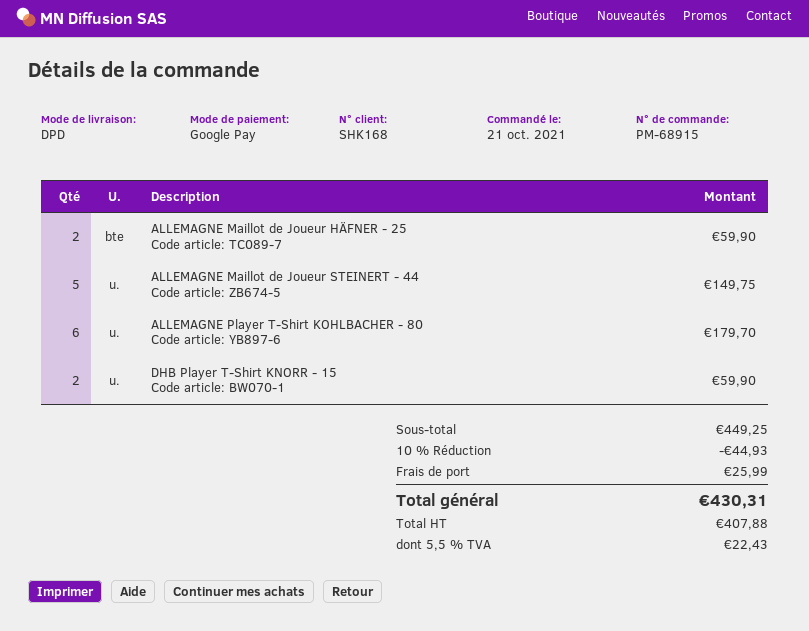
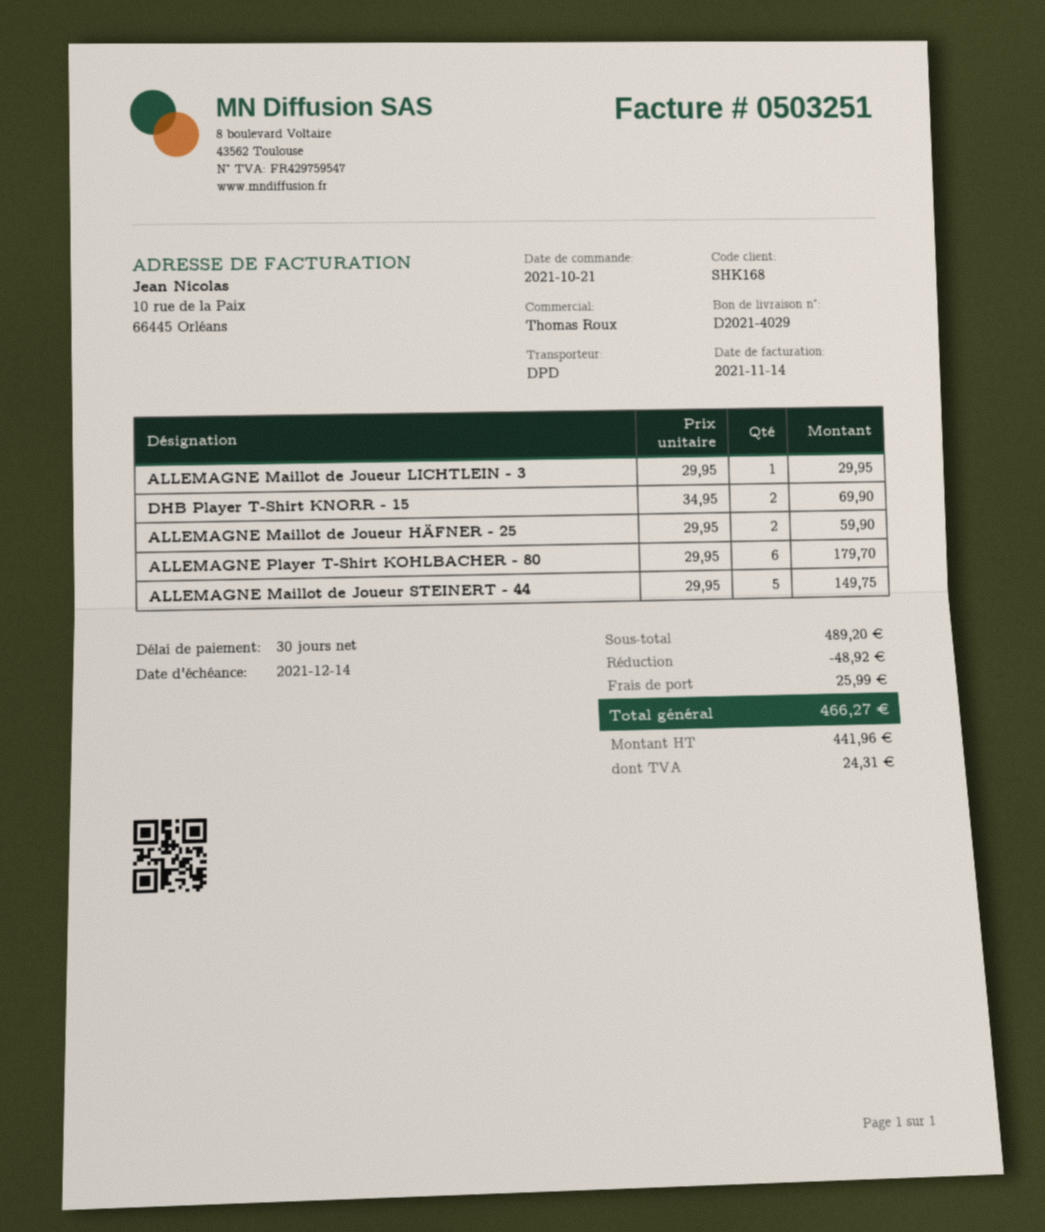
DHB Player T-Shirt KNORR - 15: 2 for 59.90 -> 2 for 69.90
ALLEMAGNE Maillot de Joueur LICHTLEIN - 3: none -> 1 for 29.95
subtotal: 449.25 -> 489.20
discount: 44.93 -> 48.92
net: 407.88 -> 441.96
tax: 22.43 -> 24.31
total: 430.31 -> 466.27

